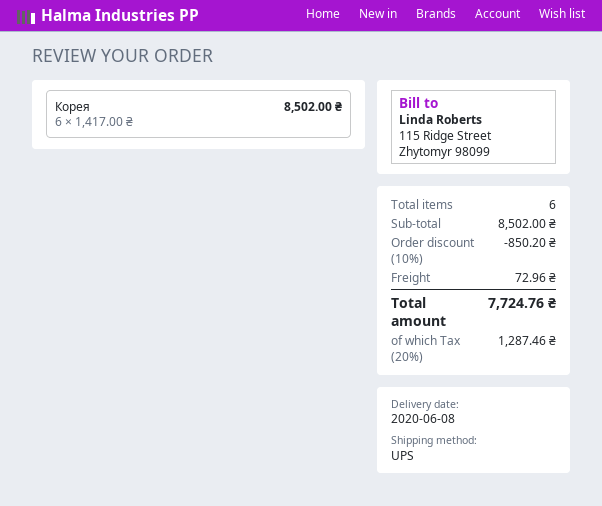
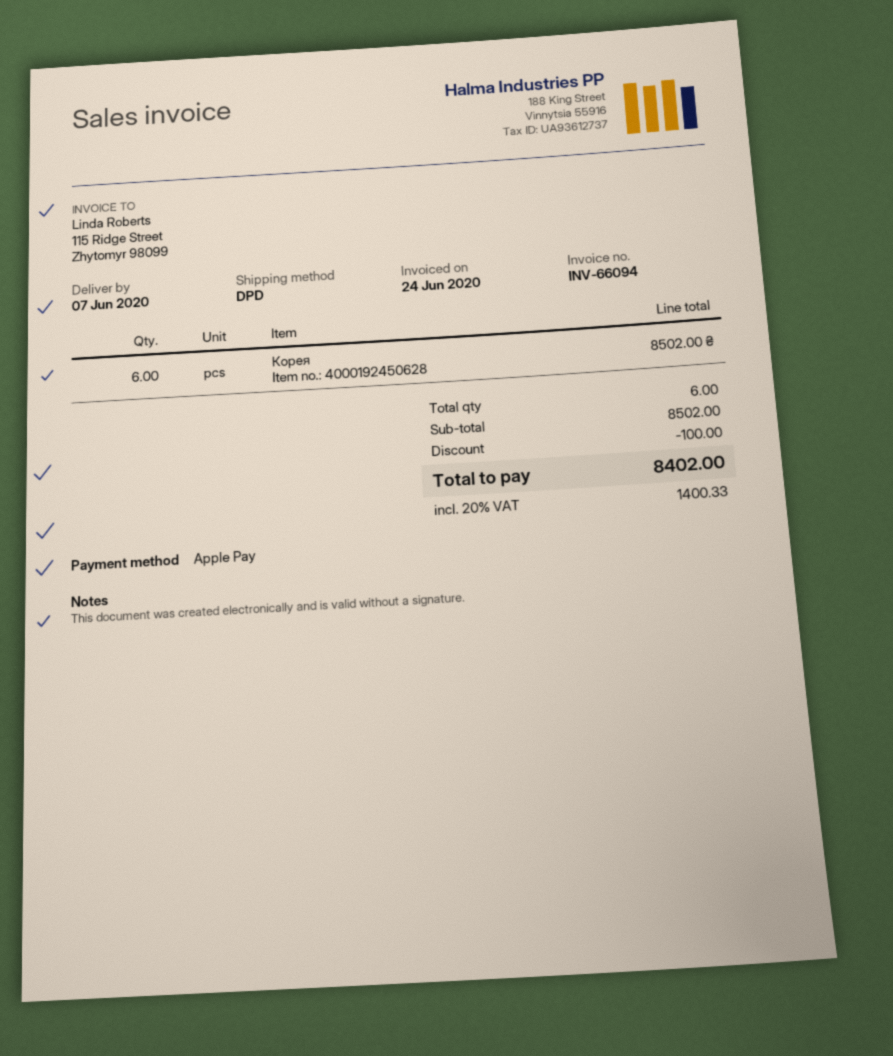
delivery date: 2020-06-08 -> 2020-06-07
shipping method: UPS -> DPD
discount: 850.20 -> 100.00
shipping: 72.96 -> none
tax: 20% = 1287.46 -> 20% = 1400.33
total: 7724.76 -> 8402.00

